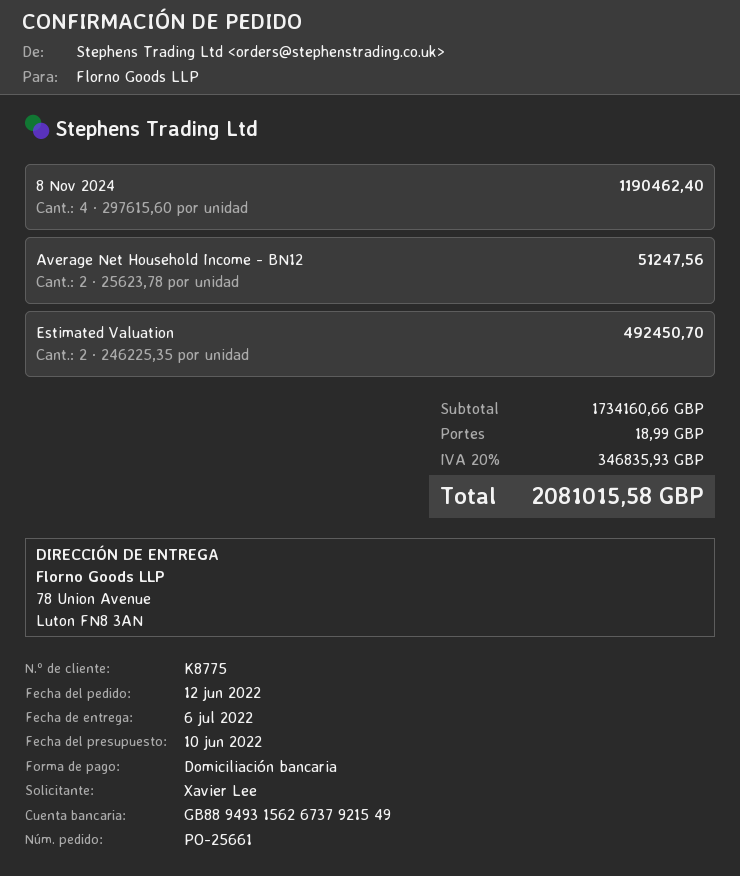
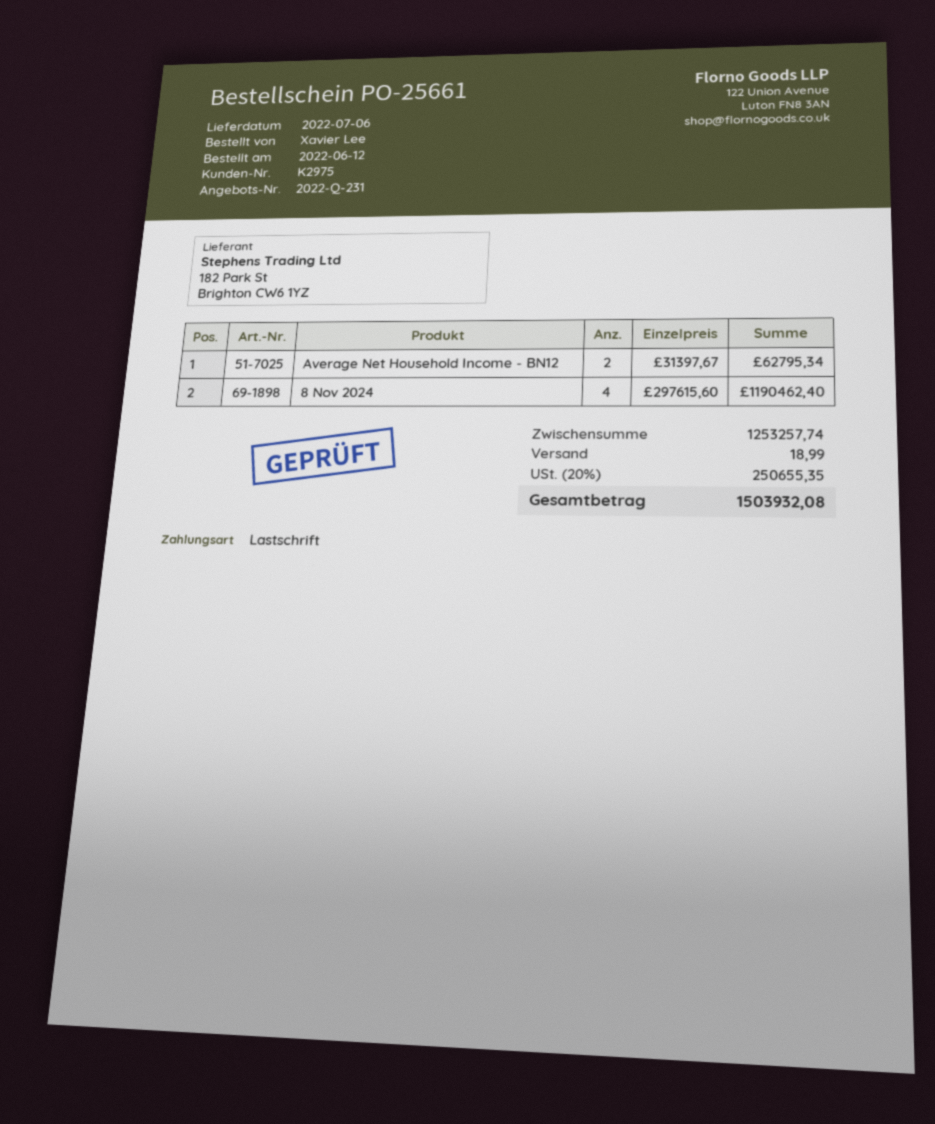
customer number: K8775 -> K2975
Average Net Household Income - BN12: 2 x 25623.78 = 51247.56 -> 2 x 31397.67 = 62795.34
Estimated Valuation: 2 x 246225.35 = 492450.70 -> none
subtotal: 1734160.66 -> 1253257.74
tax: 20% = 346835.93 -> 20% = 250655.35
total: 2081015.58 -> 1503932.08

